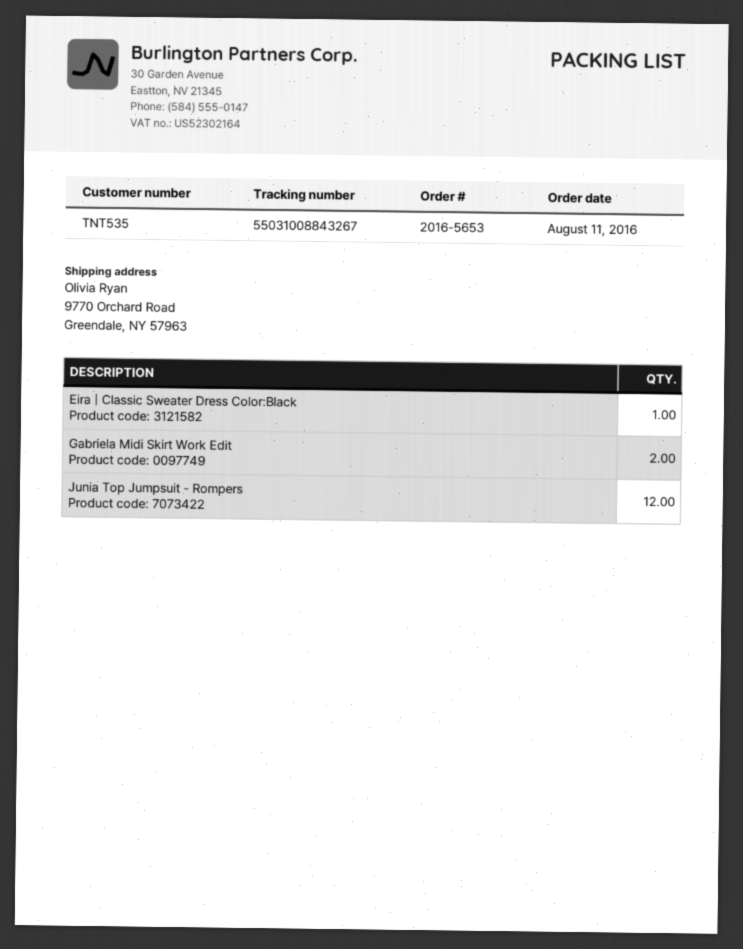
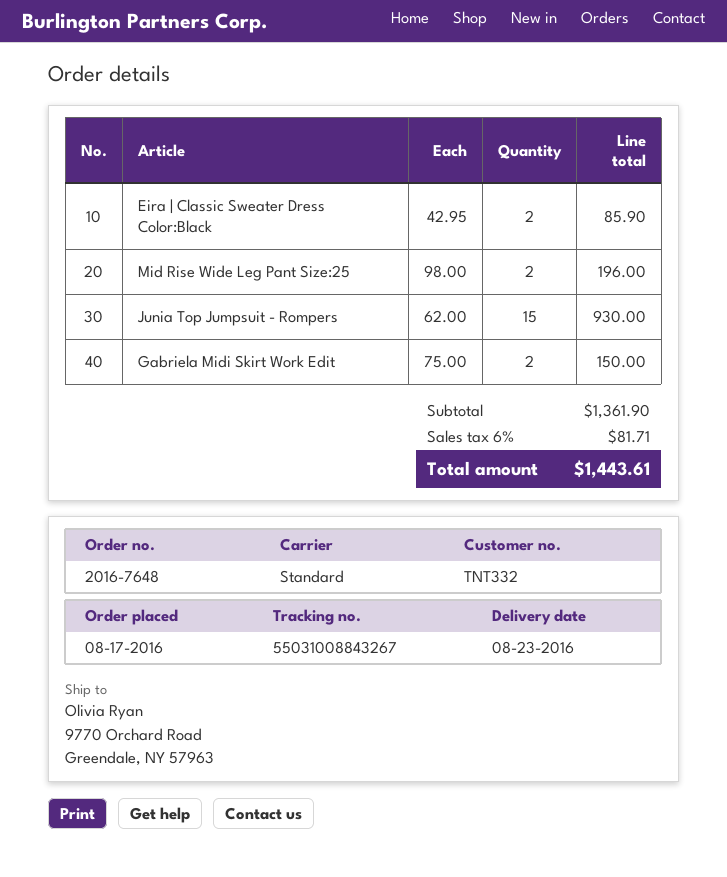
order number: 2016-5653 -> 2016-7648
order date: 2016-08-11 -> 2016-08-17
customer number: TNT535 -> TNT332
Eira | Classic Sweater Dress Color:Black: 1 -> 2
Junia Top Jumpsuit - Rompers: 12 -> 15
Mid Rise Wide Leg Pant Size:25: none -> 2

